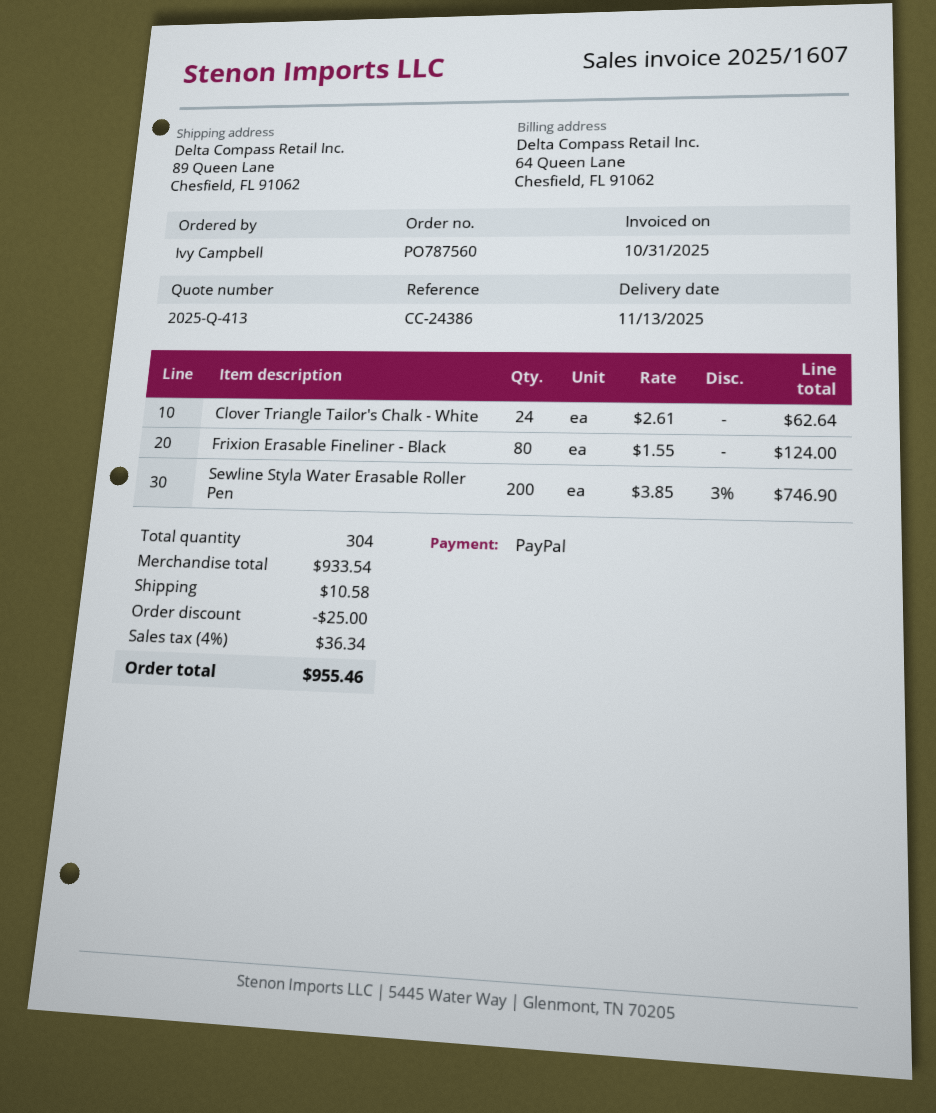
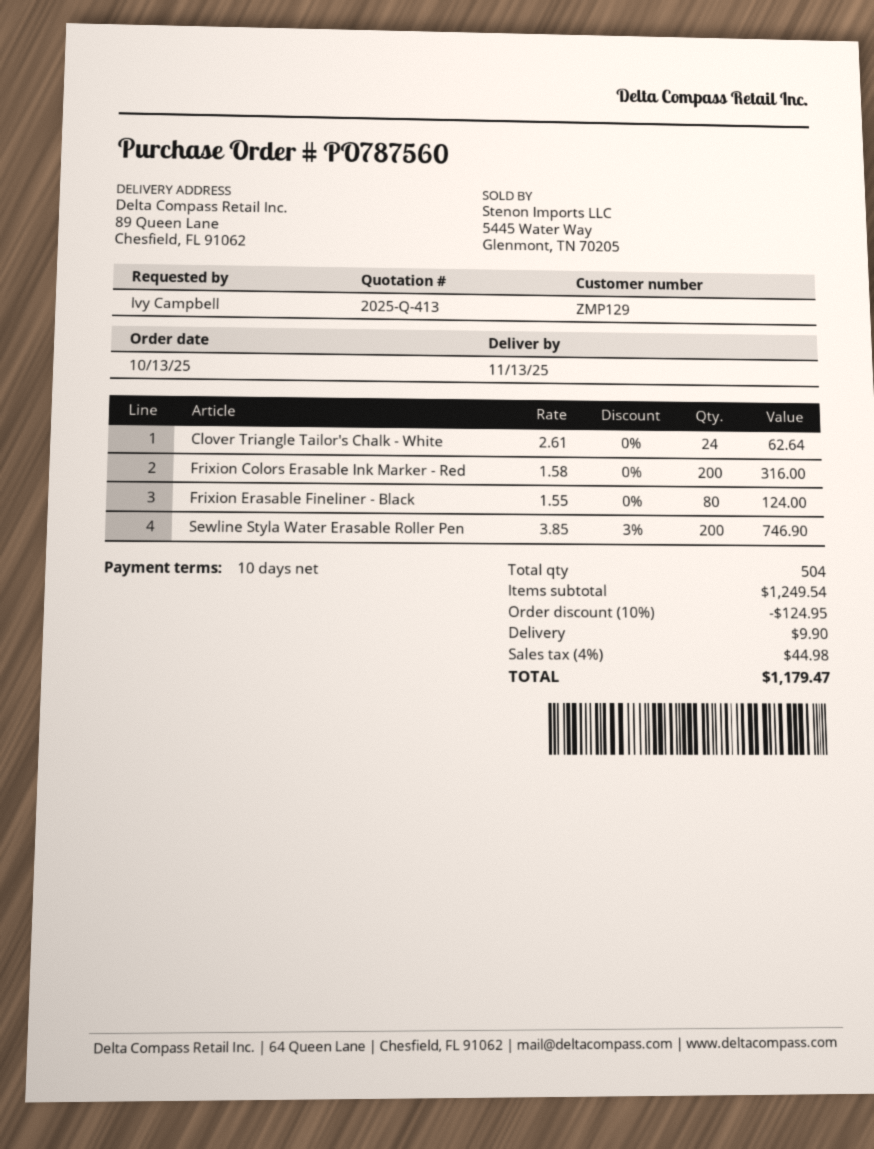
Frixion Colors Erasable Ink Marker - Red: none -> 200 x 1.58 = 316.00
total quantity: 304 -> 504
subtotal: 933.54 -> 1249.54
discount: 25.00 -> 124.95
shipping: 10.58 -> 9.90
tax: 4% = 36.34 -> 4% = 44.98
total: 955.46 -> 1179.47

